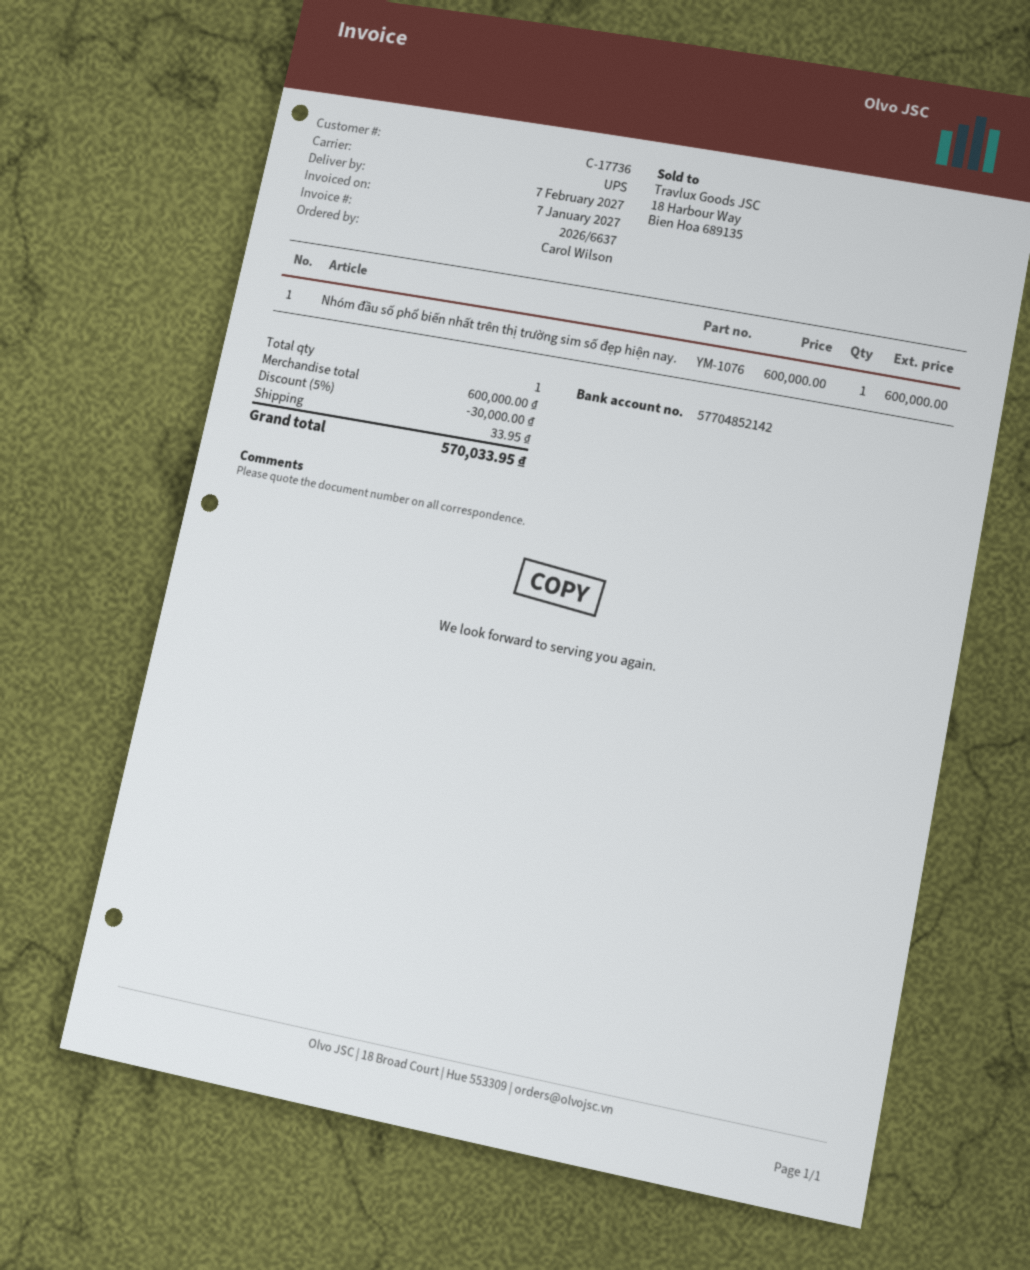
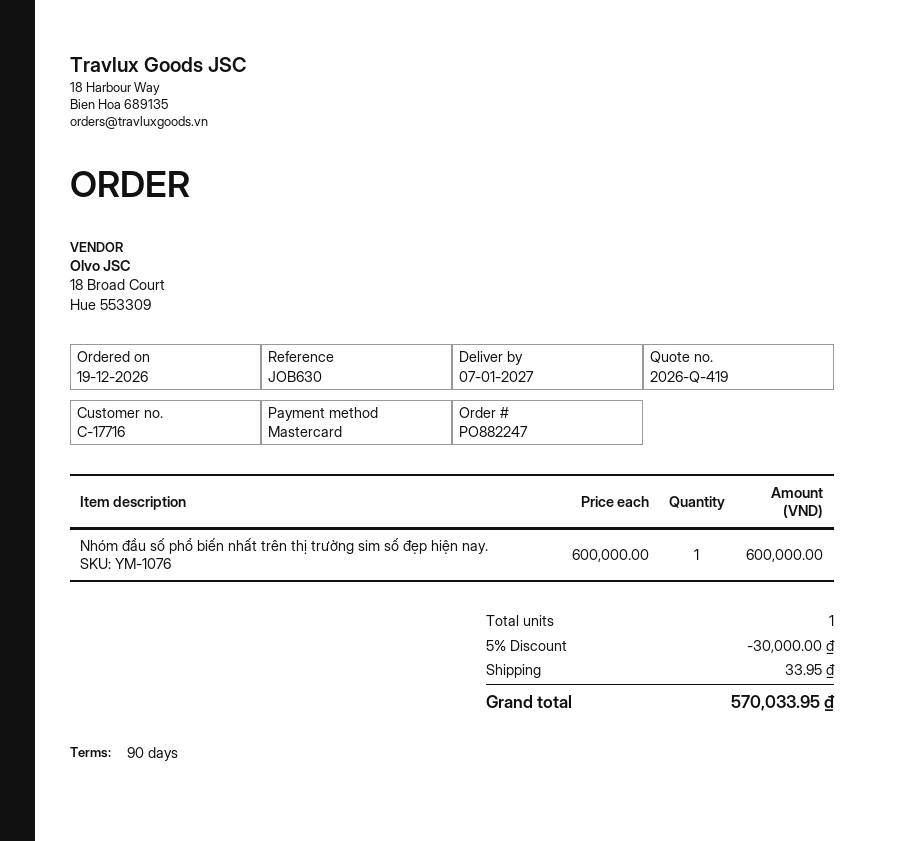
delivery date: 2027-02-07 -> 2027-01-07
customer number: C-17736 -> C-17716

